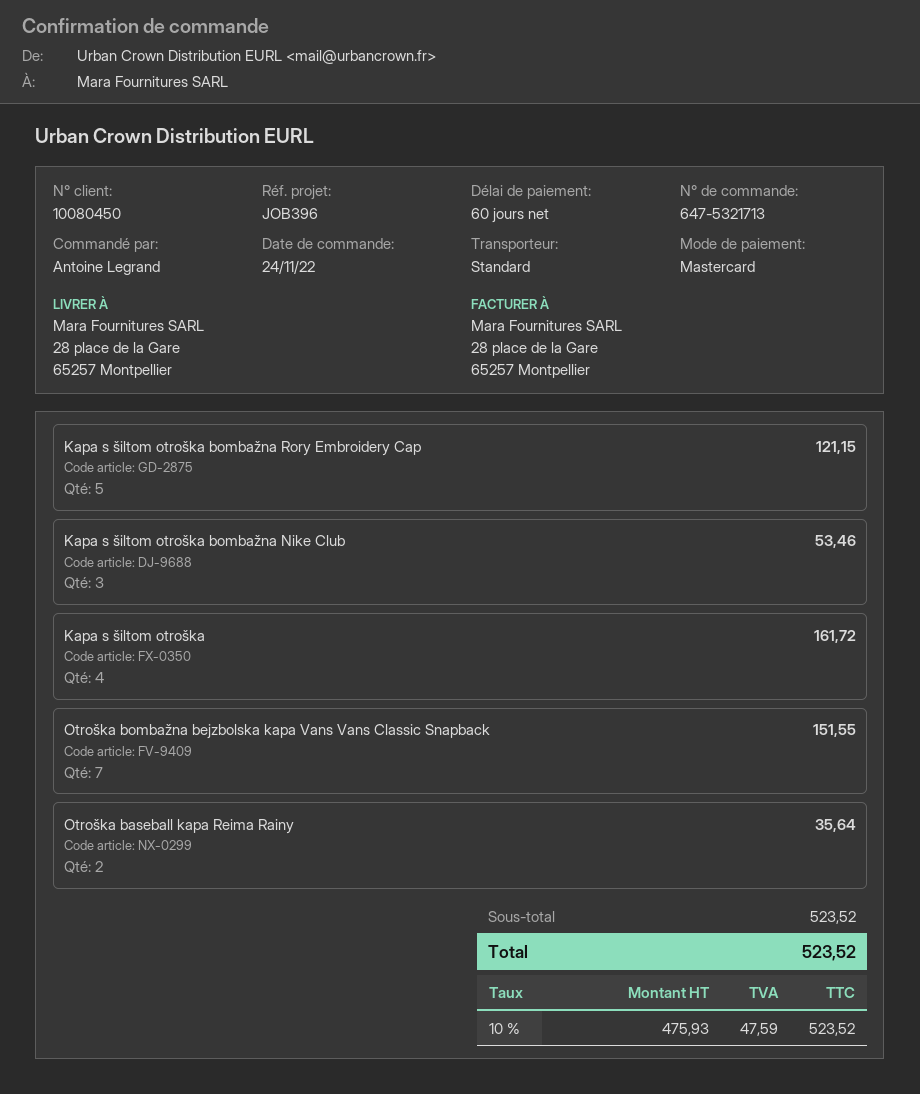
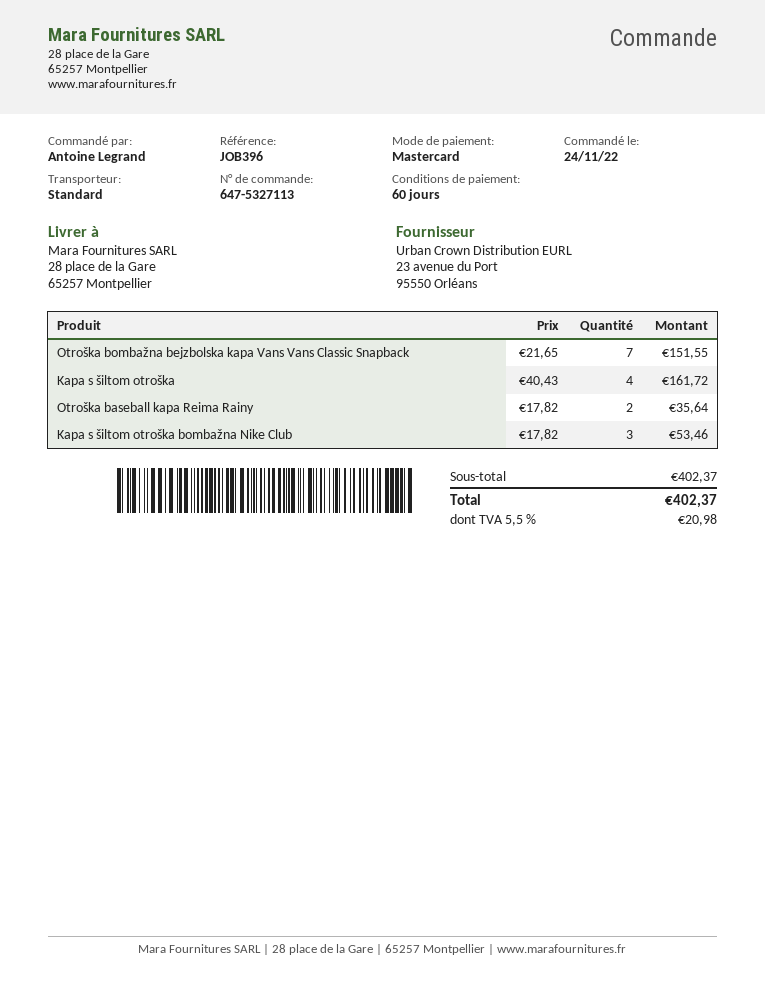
order number: 647-5321713 -> 647-5327113
Kapa s šiltom otroška bombažna Rory Embroidery Cap: 5 for 121.15 -> none
subtotal: 523.52 -> 402.37
tax: 10% = 47.59 -> 5.5% = 20.98
total: 523.52 -> 402.37

